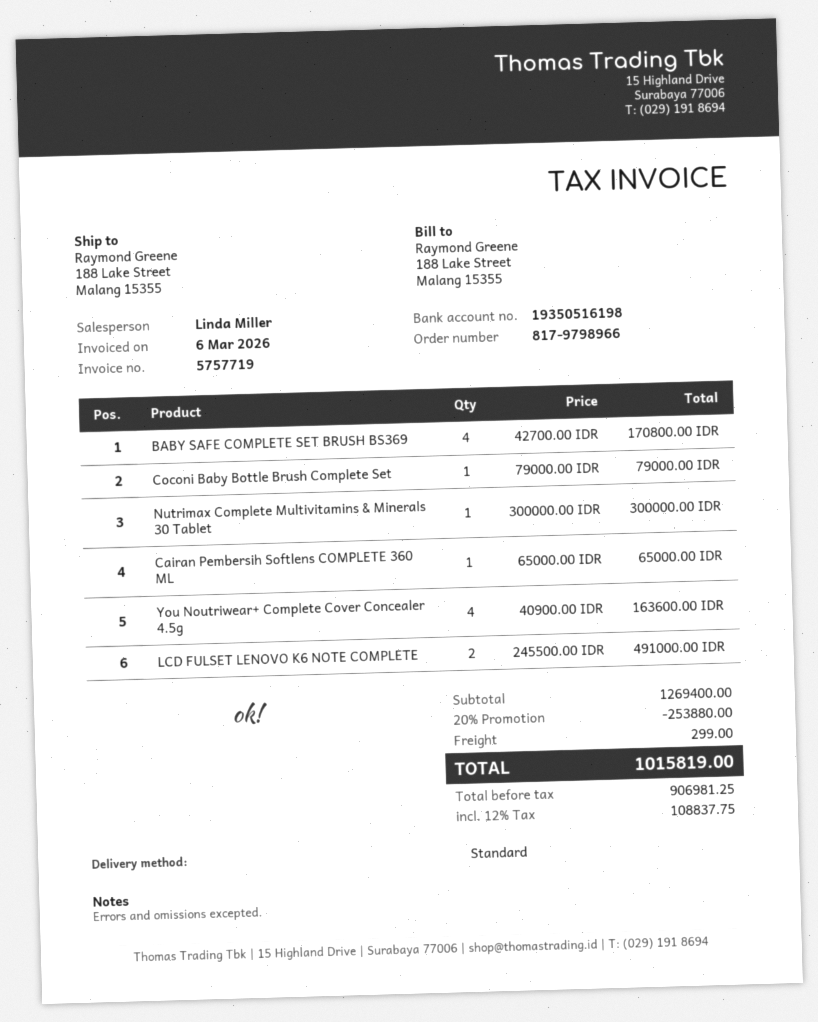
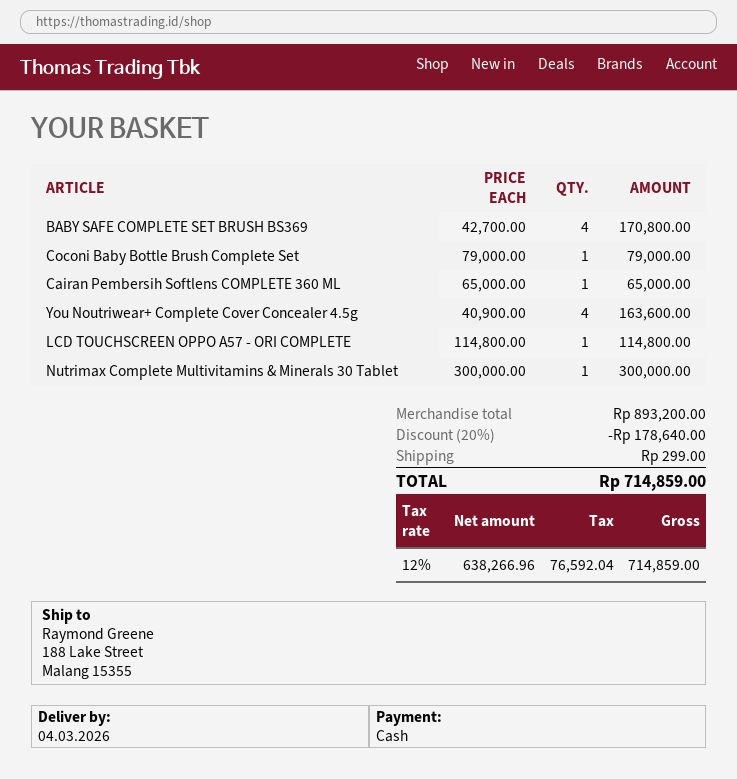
LCD FULSET LENOVO K6 NOTE COMPLETE: 2 x 245500.00 = 491000.00 -> none
LCD TOUCHSCREEN OPPO A57 - ORI COMPLETE: none -> 1 x 114800.00 = 114800.00
subtotal: 1269400.00 -> 893200.00
discount: 20% = 253880.00 -> 20% = 178640.00
net: 906981.25 -> 638266.96
tax: 12% = 108837.75 -> 12% = 76592.04
total: 1015819.00 -> 714859.00

